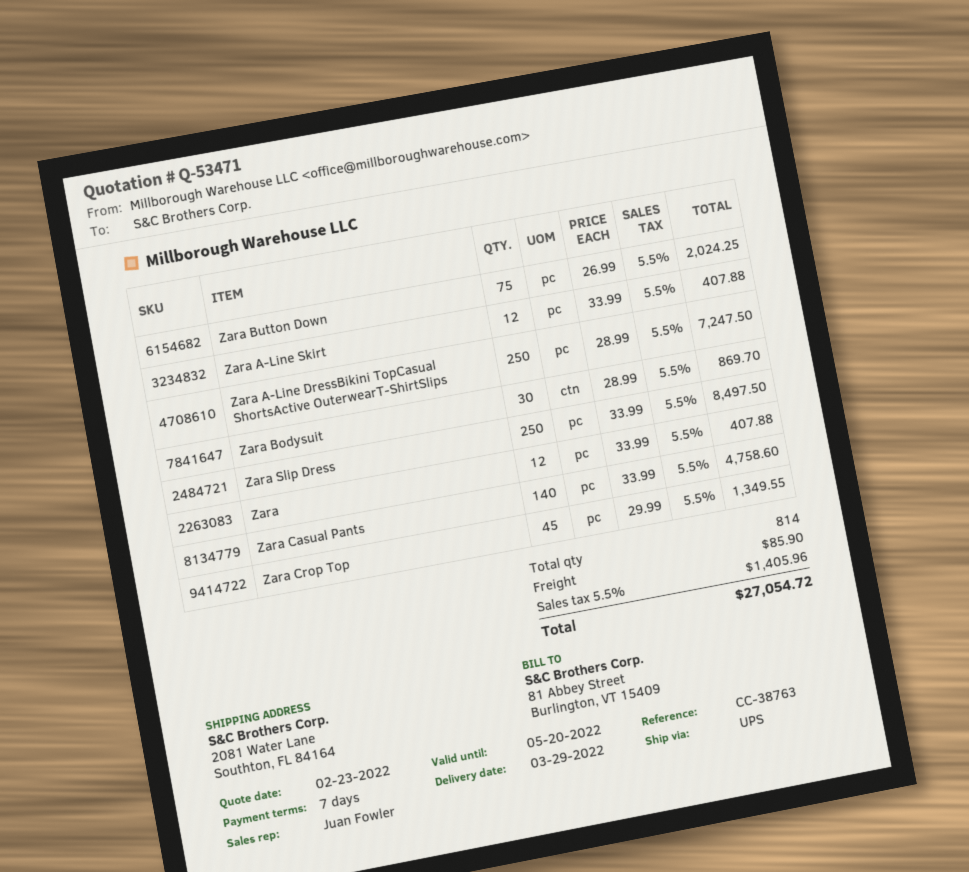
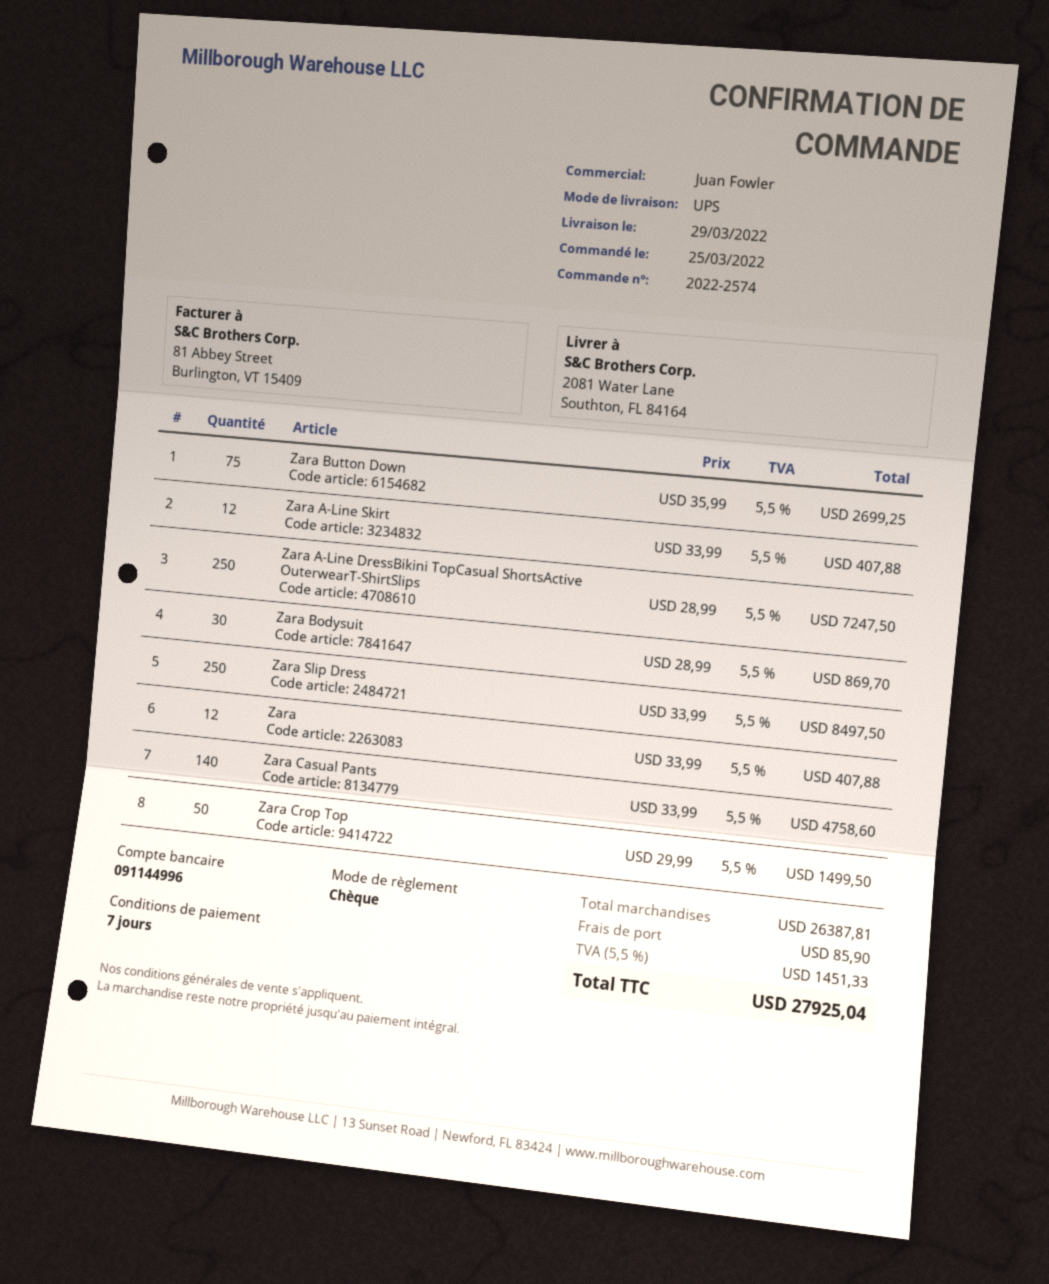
Zara Button Down: 75 x 26.99 = 2024.25 -> 75 x 35.99 = 2699.25
Zara Crop Top: 45 x 29.99 = 1349.55 -> 50 x 29.99 = 1499.50
tax: 5.5% = 1405.96 -> 5.5% = 1451.33
total: 27054.72 -> 27925.04

